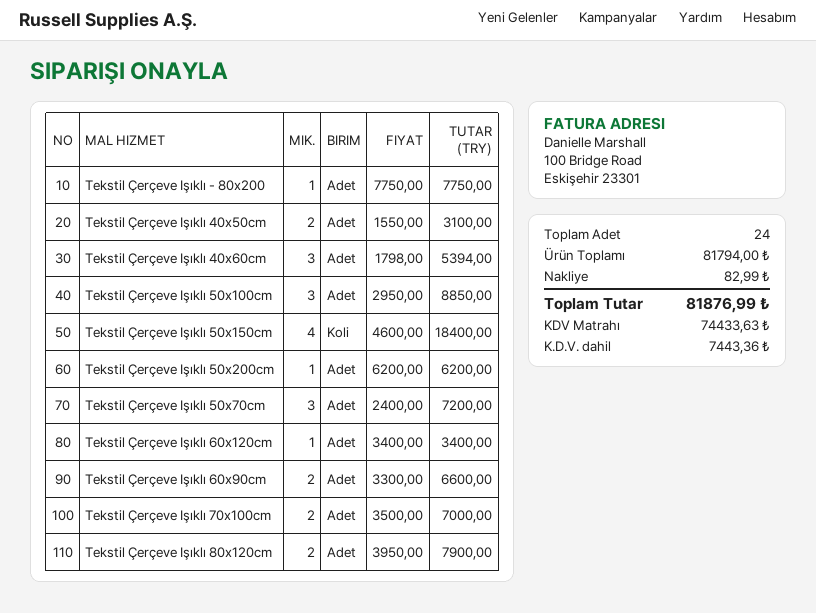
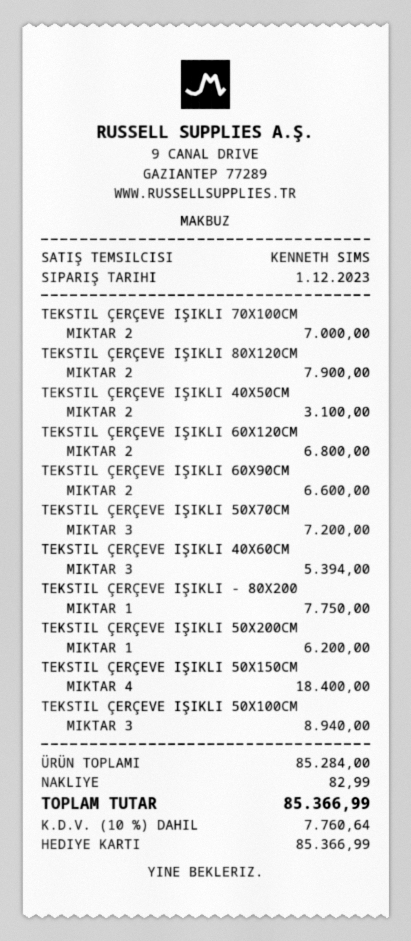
Tekstil Çerçeve Işıklı 50x100cm: 3 for 8850.00 -> 3 for 8940.00
Tekstil Çerçeve Işıklı 60x120cm: 1 for 3400.00 -> 2 for 6800.00
subtotal: 81794.00 -> 85284.00
tax: 7443.36 -> 7760.64
total: 81876.99 -> 85366.99

